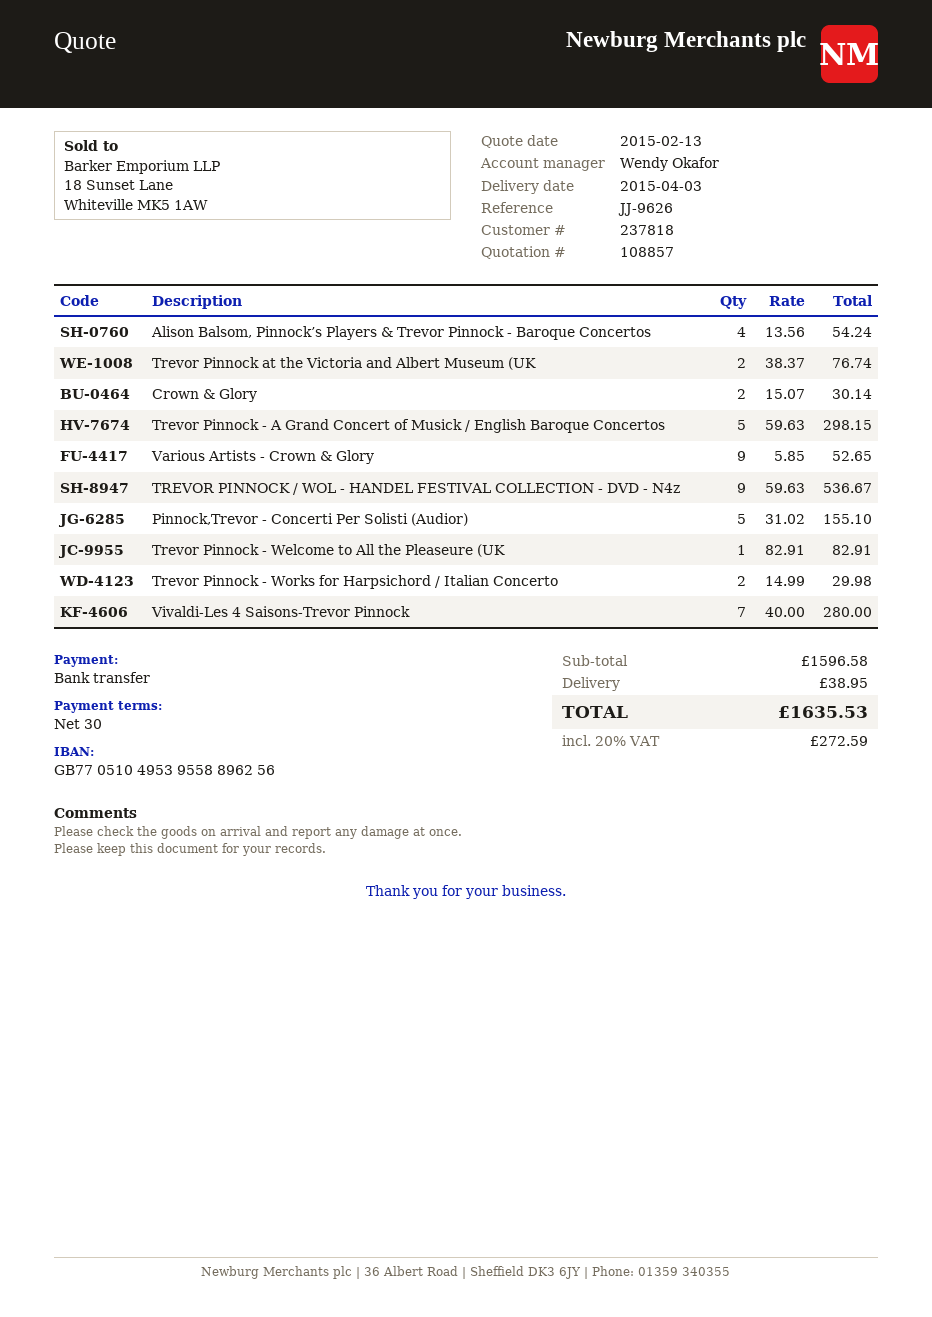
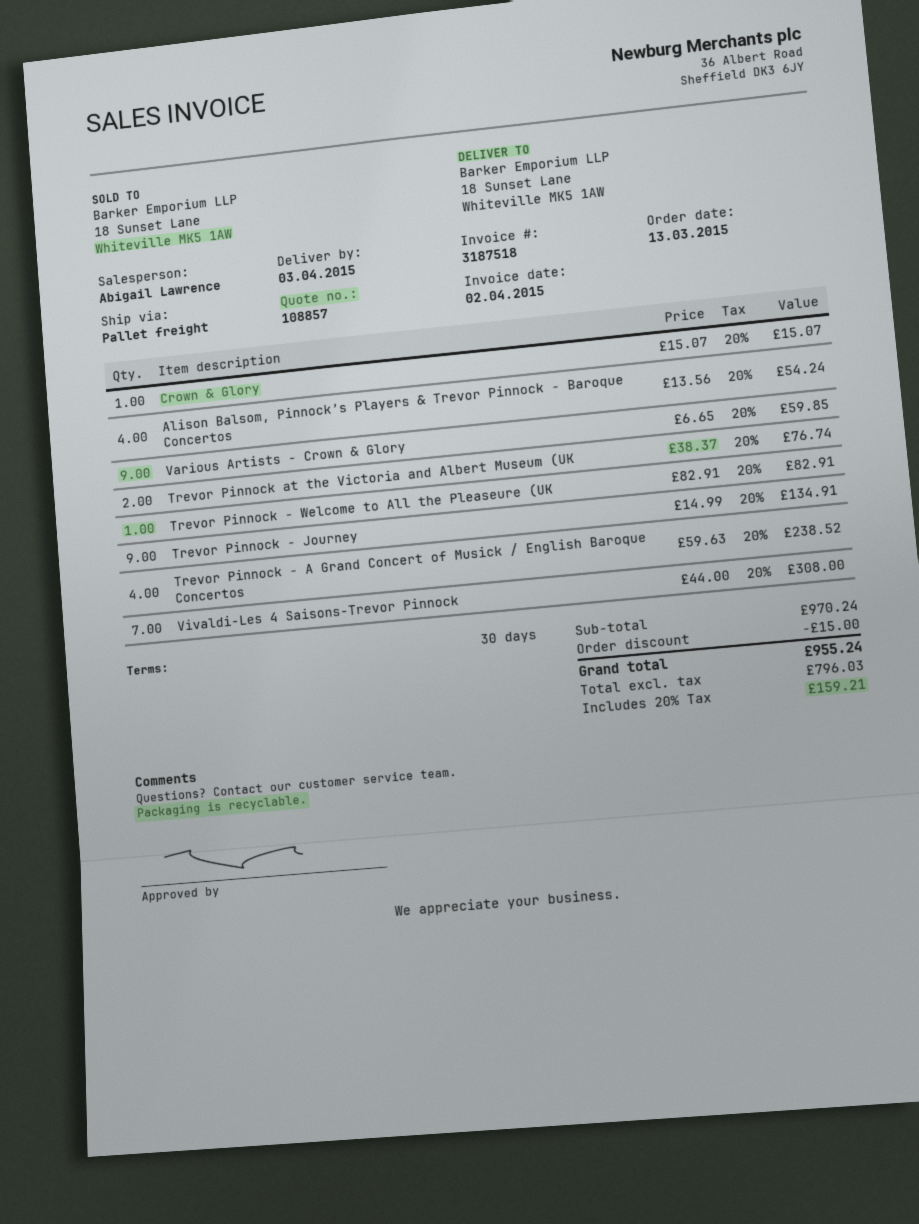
sales rep: Wendy Okafor -> Abigail Lawrence
Crown & Glory: 2 x 15.07 = 30.14 -> 1 x 15.07 = 15.07
Trevor Pinnock - A Grand Concert of Musick / English Baroque Concertos: 5 x 59.63 = 298.15 -> 4 x 59.63 = 238.52
Various Artists - Crown & Glory: 9 x 5.85 = 52.65 -> 9 x 6.65 = 59.85
TREVOR PINNOCK / WOL - HANDEL FESTIVAL COLLECTION - DVD - N4z: 9 x 59.63 = 536.67 -> none
Pinnock,Trevor - Concerti Per Solisti (Audior): 5 x 31.02 = 155.10 -> none
Trevor Pinnock - Works for Harpsichord / Italian Concerto: 2 x 14.99 = 29.98 -> none
Vivaldi-Les 4 Saisons-Trevor Pinnock: 7 x 40.00 = 280.00 -> 7 x 44.00 = 308.00
Trevor Pinnock - Journey: none -> 9 x 14.99 = 134.91
subtotal: 1596.58 -> 970.24
discount: none -> 15.00
shipping: 38.95 -> none
tax: 20% = 272.59 -> 20% = 159.21
total: 1635.53 -> 955.24

